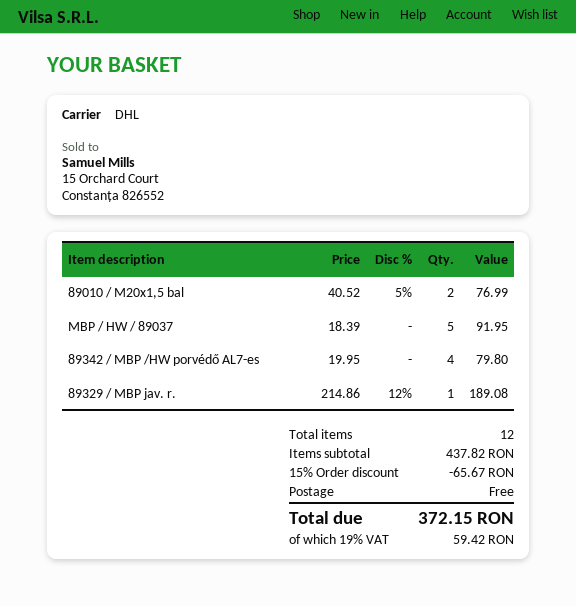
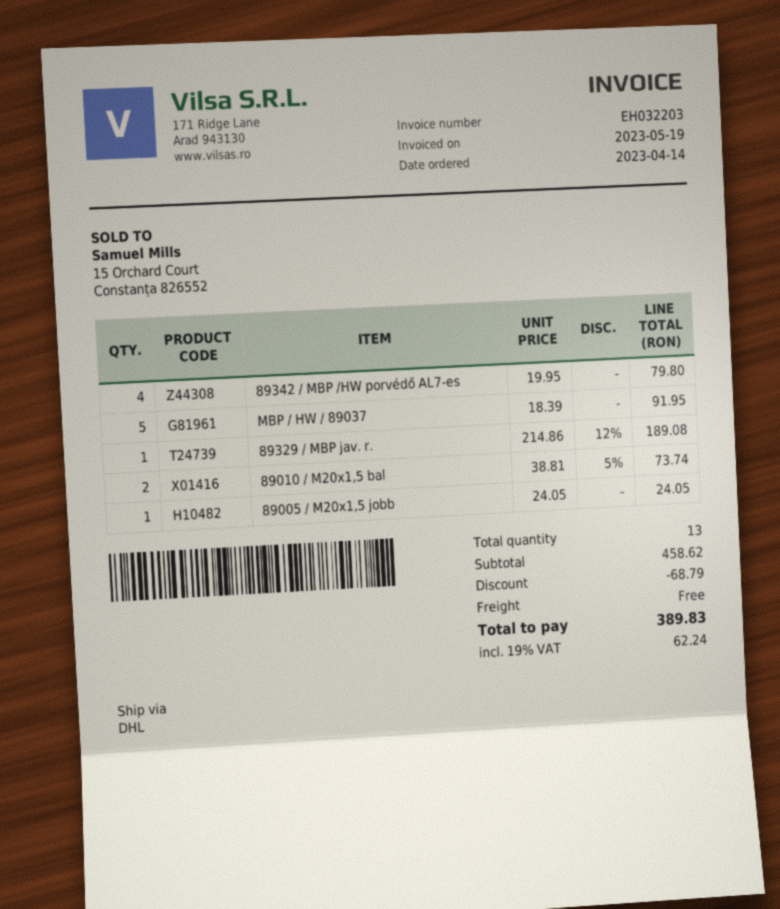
89010 / M20x1,5 bal: 2 x 40.52 - 5% = 76.99 -> 2 x 38.81 - 5% = 73.74
89005 / M20x1,5 jobb: none -> 1 x 24.05 = 24.05
total quantity: 12 -> 13
subtotal: 437.82 -> 458.62
discount: 65.67 -> 68.79
tax: 19% = 59.42 -> 19% = 62.24
total: 372.15 -> 389.83

